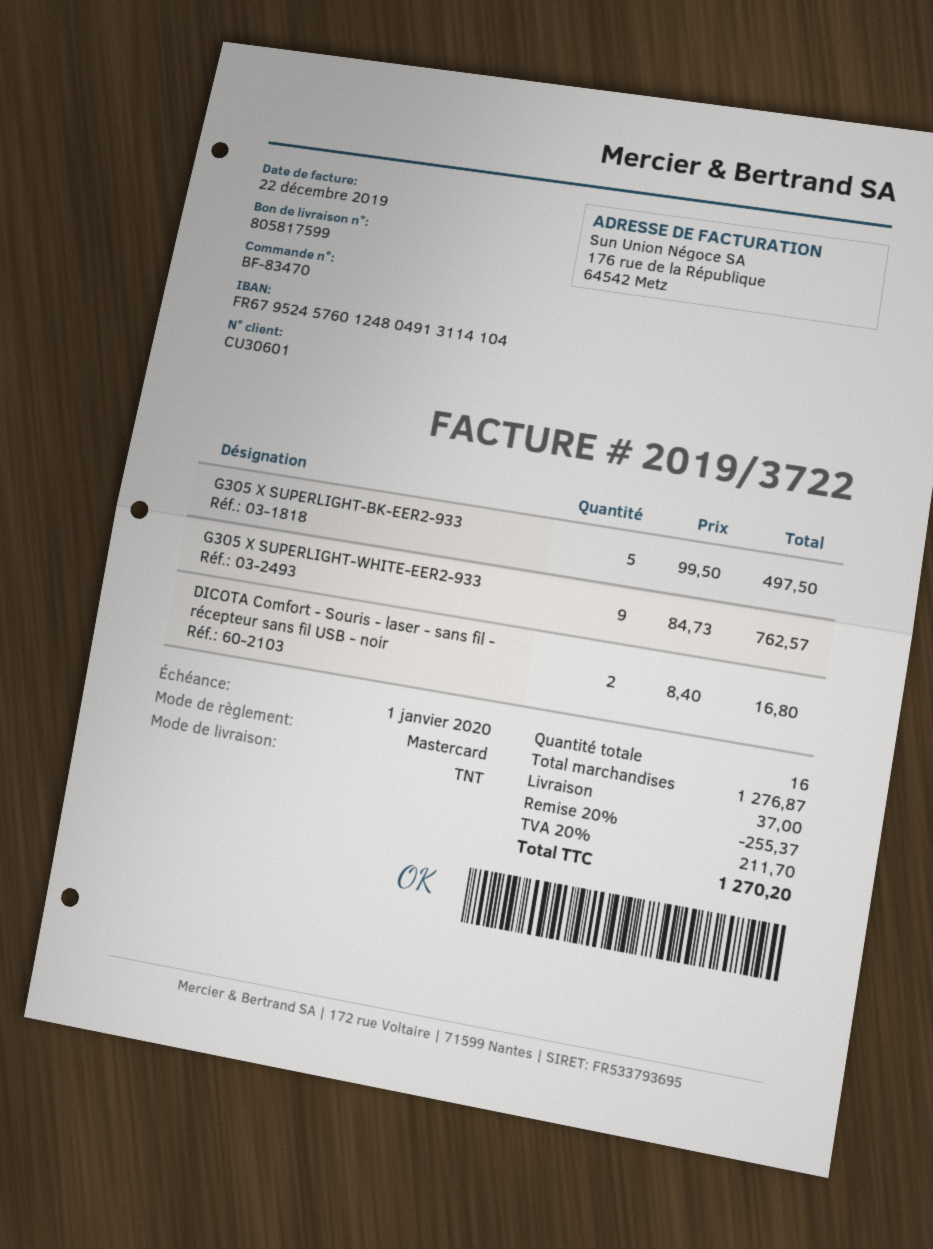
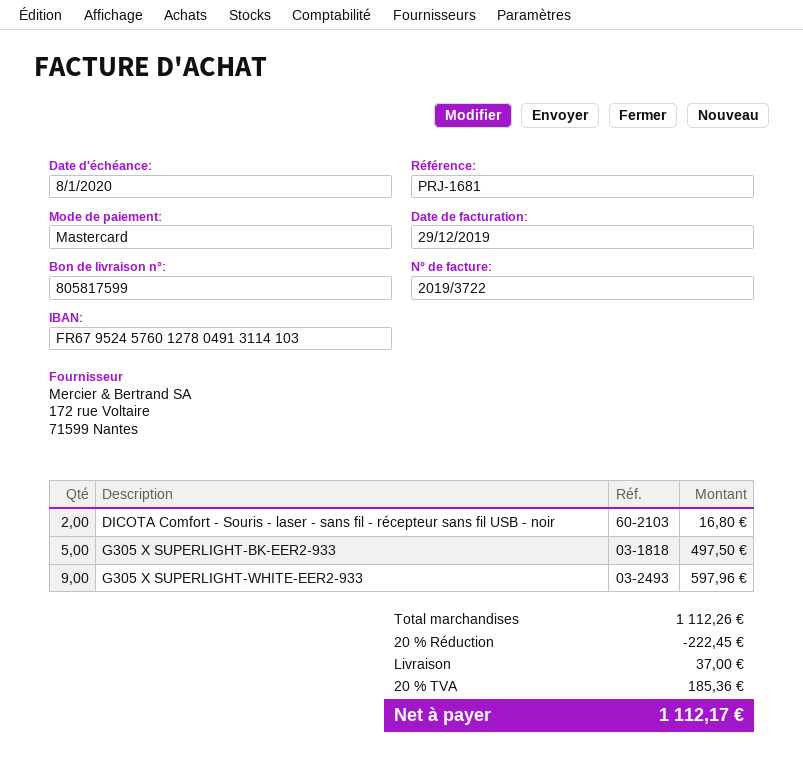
invoice date: 2019-12-22 -> 2019-12-29
due date: 2020-01-01 -> 2020-01-08
bank account: FR6795245760124804913114104 -> FR6795245760127804913114103
G305 X SUPERLIGHT-WHITE-EER2-933: 9 for 762.57 -> 9 for 597.96
subtotal: 1276.87 -> 1112.26
discount: 20% = 255.37 -> 20% = 222.45
tax: 20% = 211.70 -> 20% = 185.36
total: 1270.20 -> 1112.17

